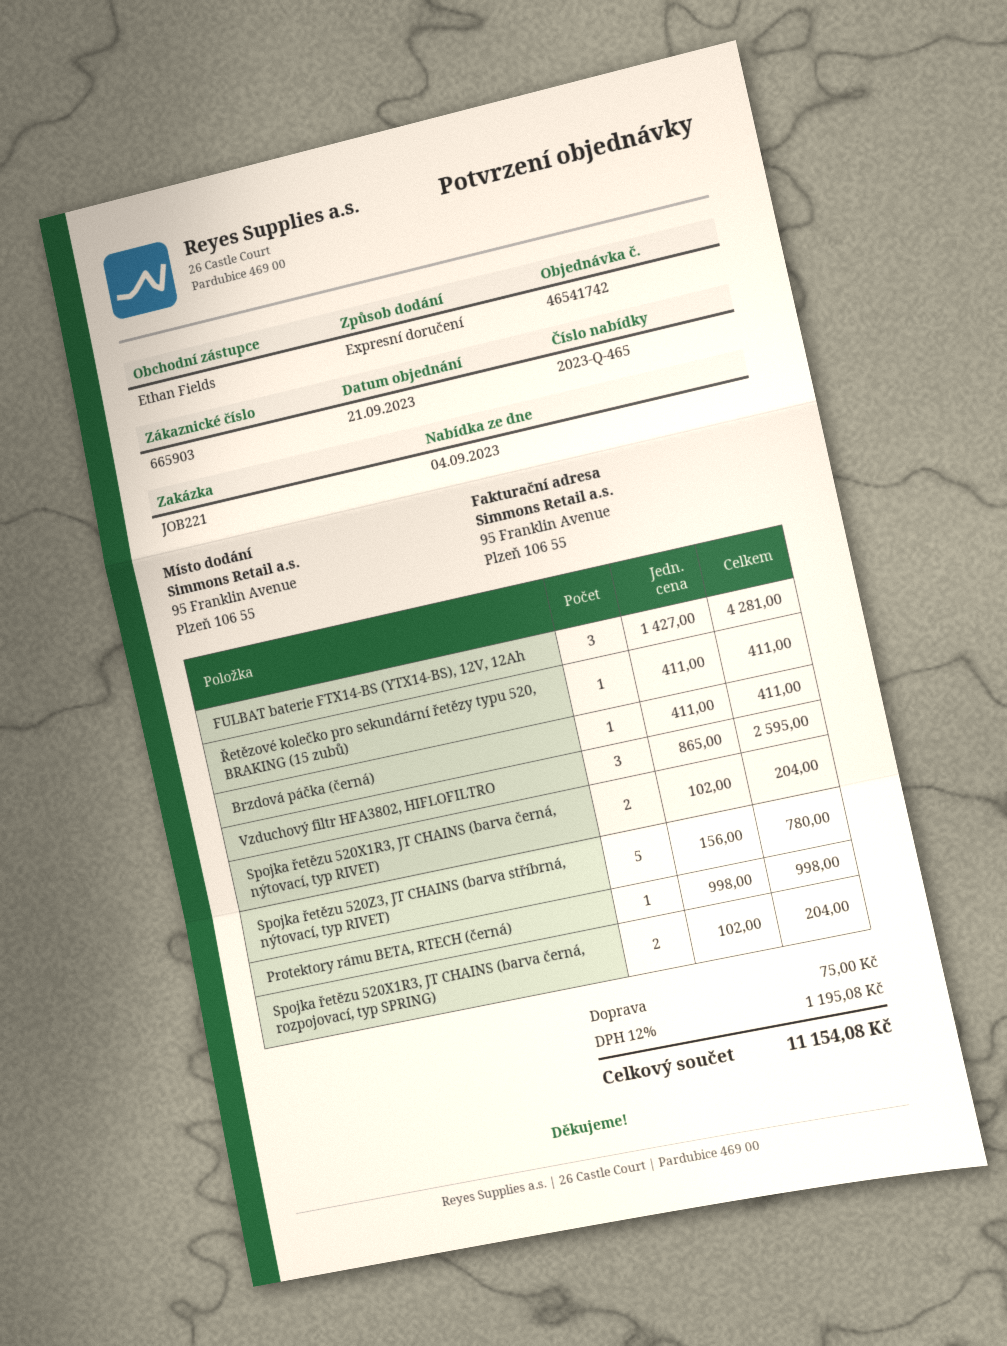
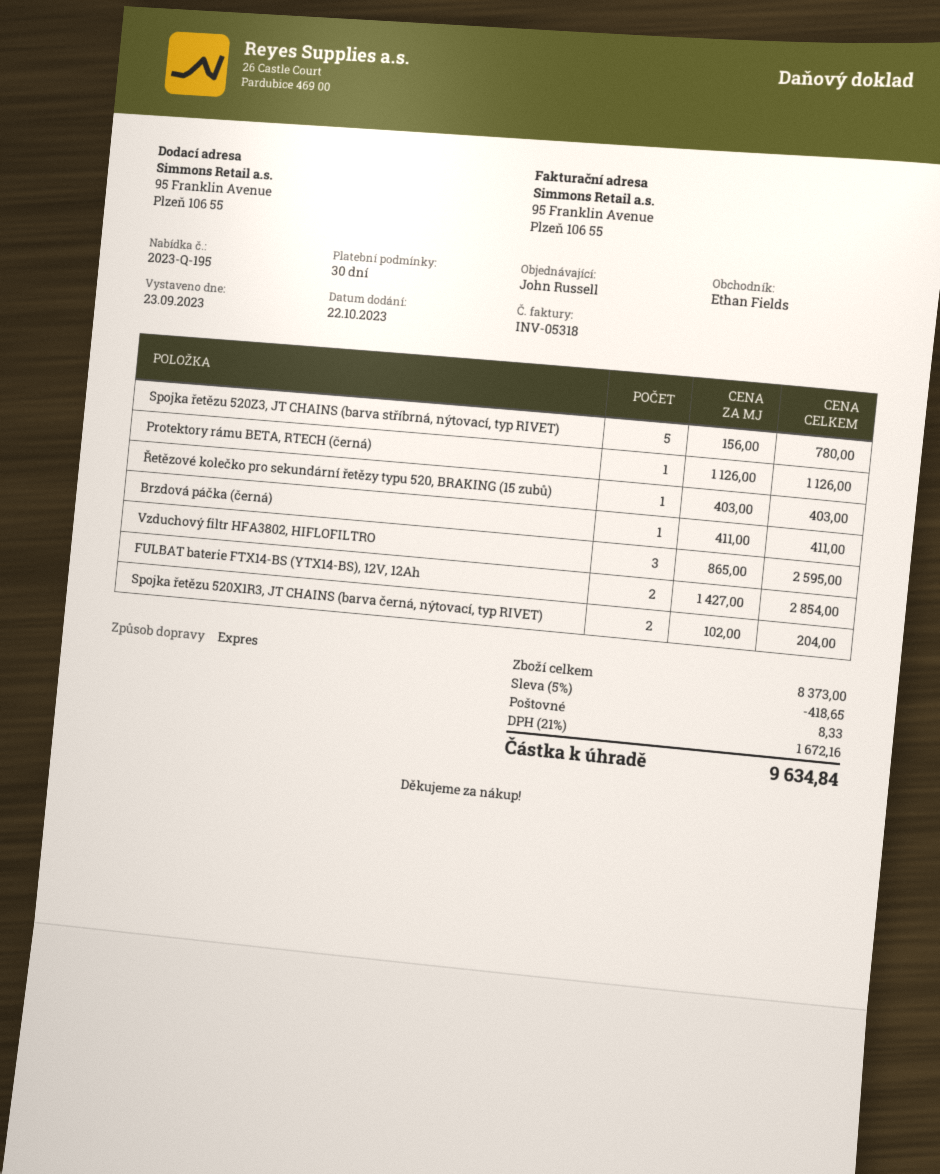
quote number: 2023-Q-465 -> 2023-Q-195
FULBAT baterie FTX14-BS (YTX14-BS), 12V, 12Ah: 3 x 1427.00 = 4281.00 -> 2 x 1427.00 = 2854.00
Řetězové kolečko pro sekundární řetězy typu 520, BRAKING (15 zubů): 1 x 411.00 = 411.00 -> 1 x 403.00 = 403.00
Protektory rámu BETA, RTECH (černá): 1 x 998.00 = 998.00 -> 1 x 1126.00 = 1126.00
Spojka řetězu 520X1R3, JT CHAINS (barva černá, rozpojovací, typ SPRING): 2 x 102.00 = 204.00 -> none
discount: none -> 5% = 418.65
shipping: 75.00 -> 8.33
tax: 12% = 1195.08 -> 21% = 1672.16
total: 11154.08 -> 9634.84

